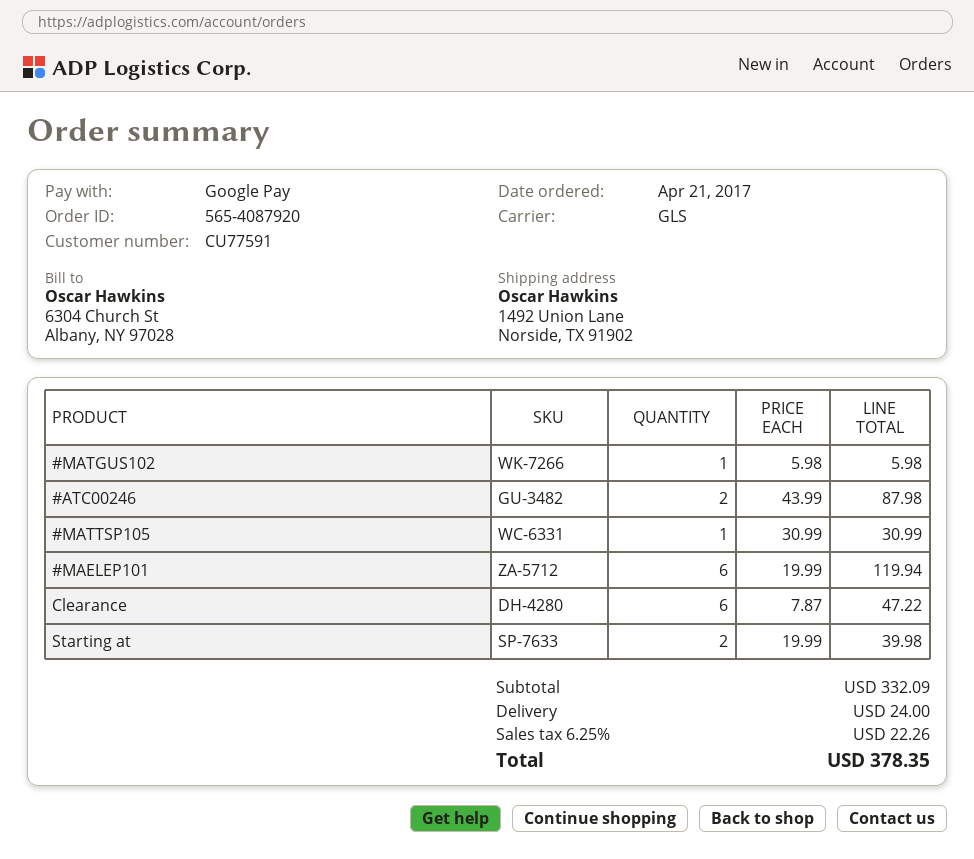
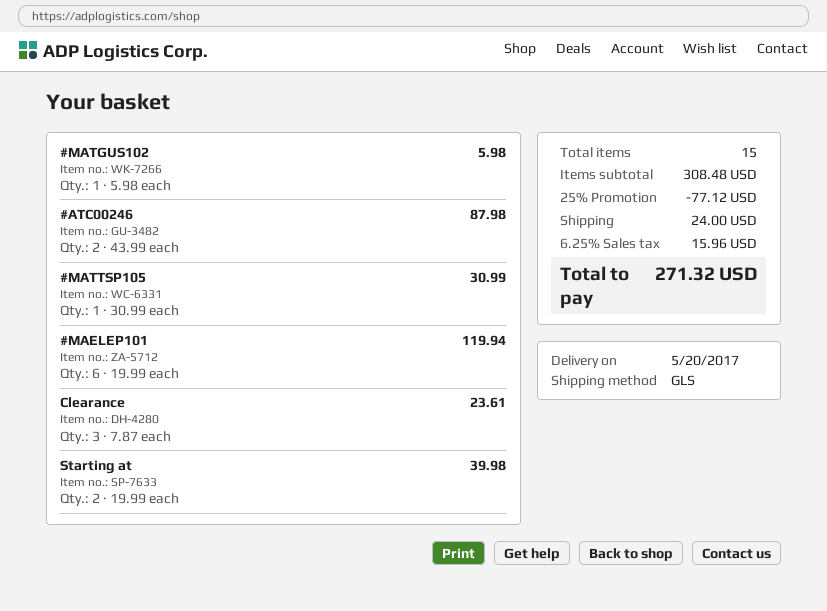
Clearance: 6 x 7.87 = 47.22 -> 3 x 7.87 = 23.61
subtotal: 332.09 -> 308.48
discount: none -> 25% = 77.12
tax: 6.25% = 22.26 -> 6.25% = 15.96
total: 378.35 -> 271.32

